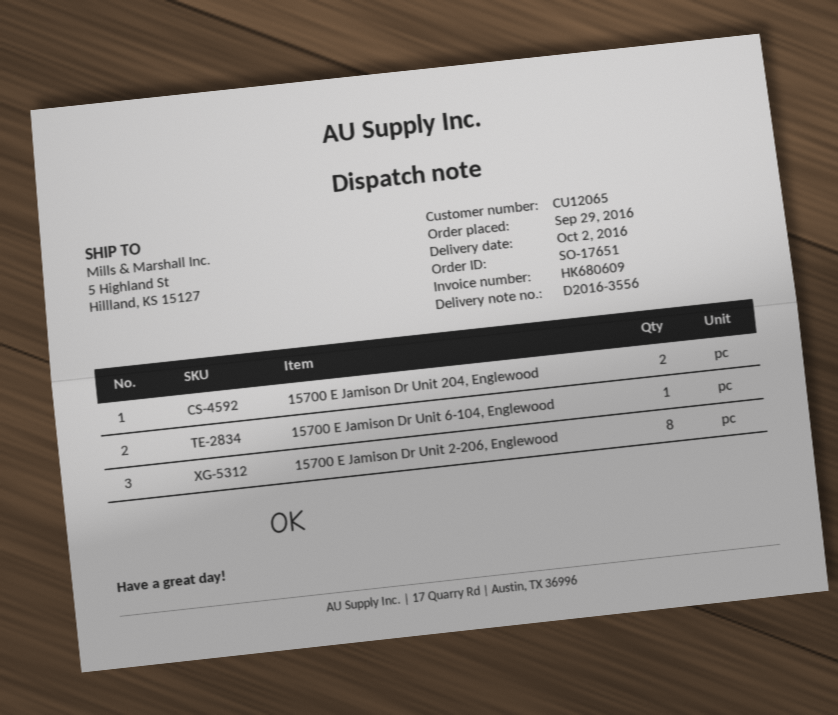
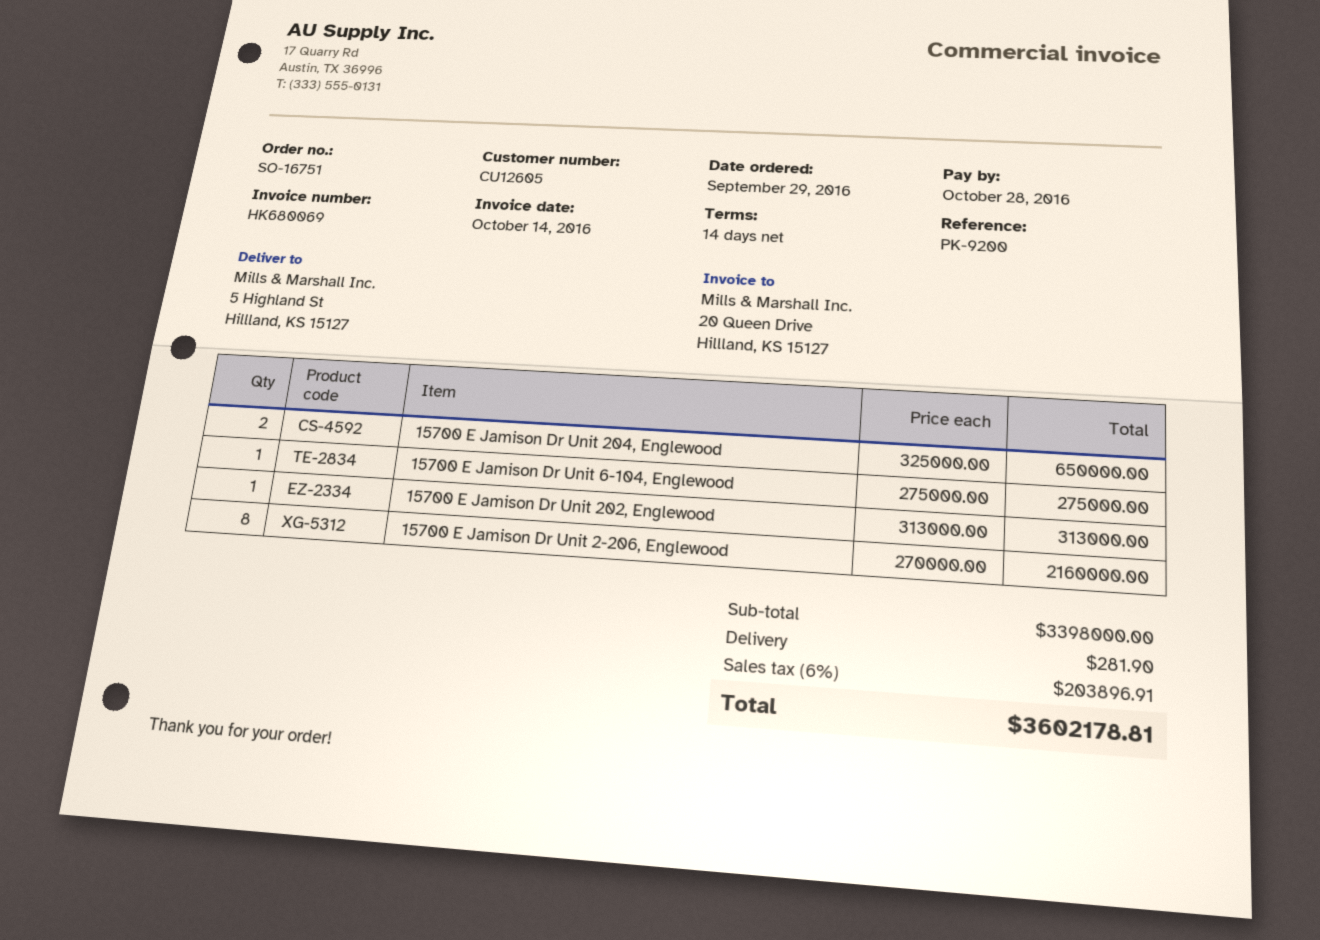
order number: SO-17651 -> SO-16751
invoice number: HK680609 -> HK680069
customer number: CU12065 -> CU12605
15700 E Jamison Dr Unit 202, Englewood: none -> 1

